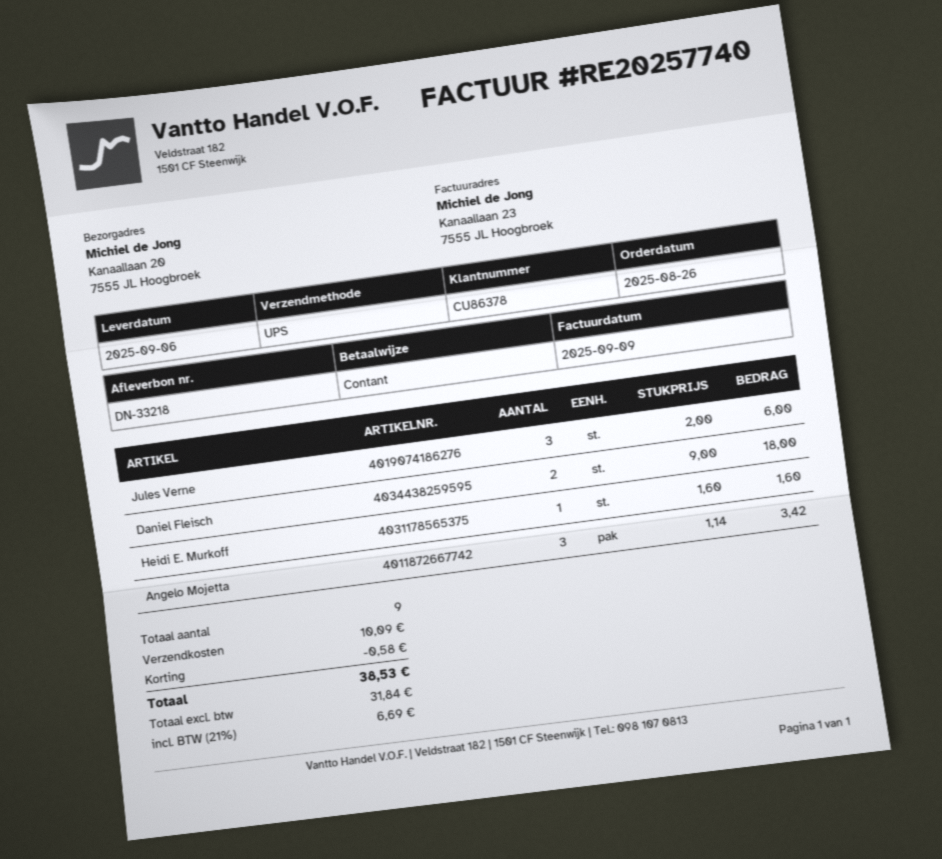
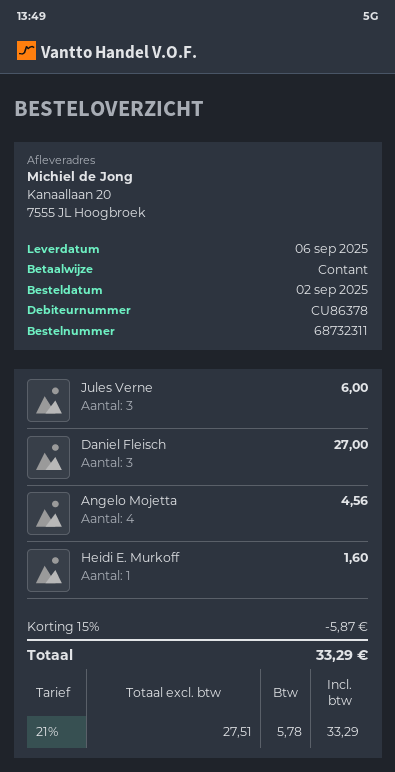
order date: 2025-08-26 -> 2025-09-02
Daniel Fleisch: 2 for 18.00 -> 3 for 27.00
Angelo Mojetta: 3 for 3.42 -> 4 for 4.56
discount: 0.58 -> 5.87
shipping: 10.09 -> none
net: 31.84 -> 27.51
tax: 21% = 6.69 -> 21% = 5.78
total: 38.53 -> 33.29

